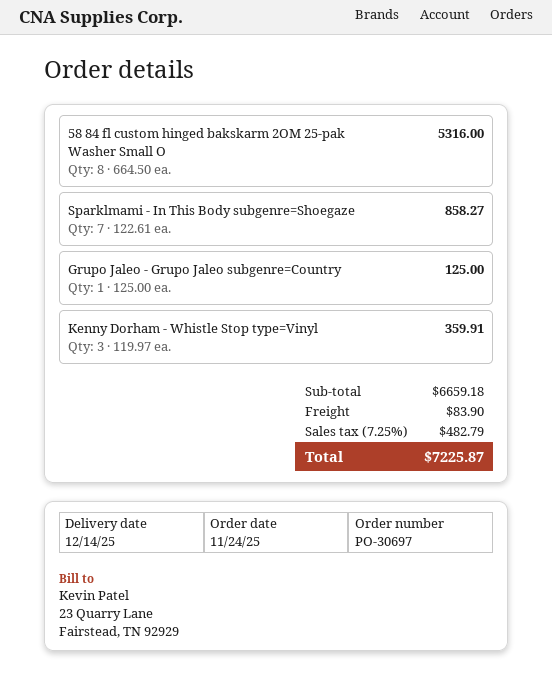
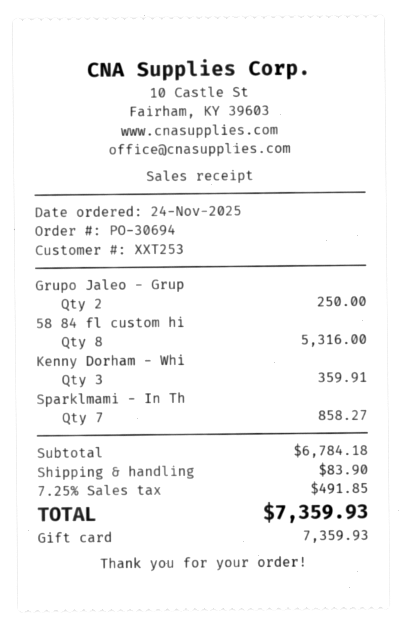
order number: PO-30697 -> PO-30694
Grupo Jaleo - Grupo Jaleo subgenre=Country: 1 for 125.00 -> 2 for 250.00
subtotal: 6659.18 -> 6784.18
tax: 7.25% = 482.79 -> 7.25% = 491.85
total: 7225.87 -> 7359.93

